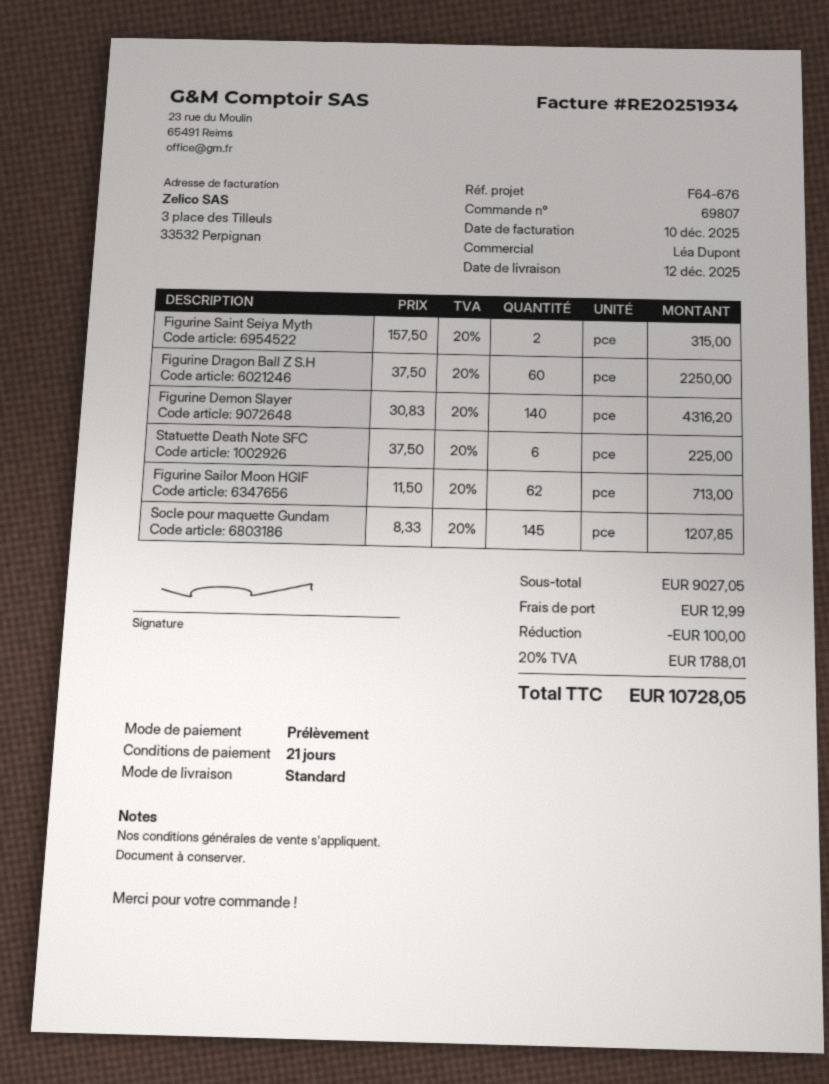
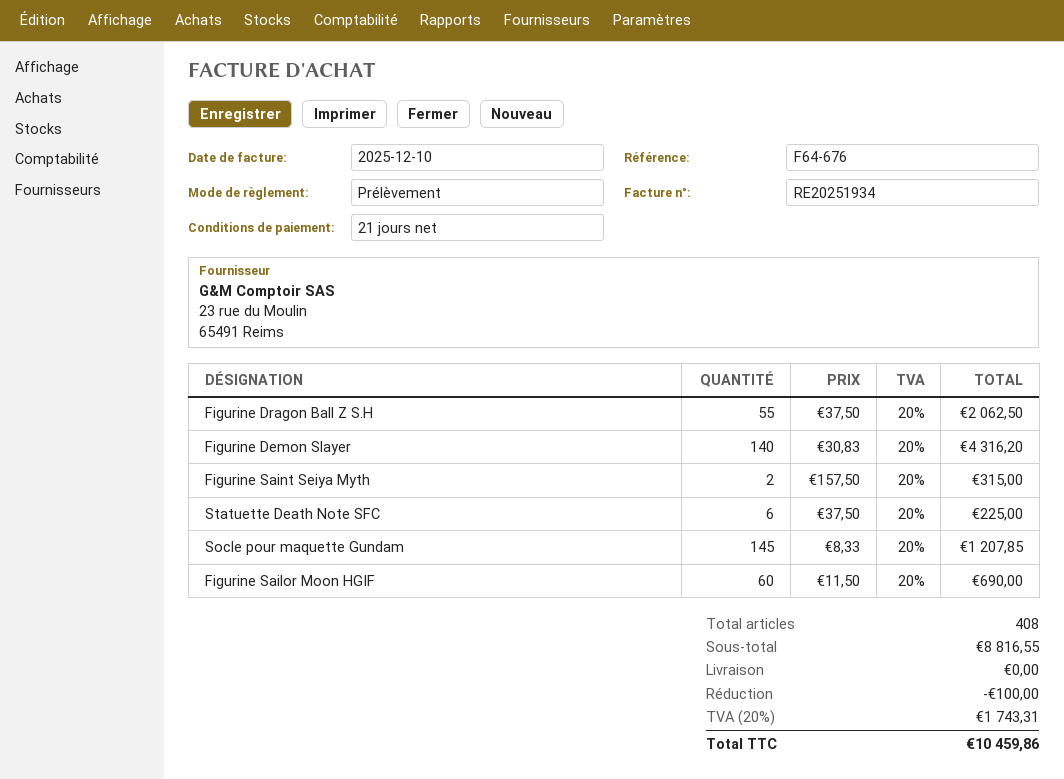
Figurine Dragon Ball Z S.H: 60 x 37.50 = 2250.00 -> 55 x 37.50 = 2062.50
Figurine Sailor Moon HGIF: 62 x 11.50 = 713.00 -> 60 x 11.50 = 690.00
subtotal: 9027.05 -> 8816.55
shipping: 12.99 -> 0.00
tax: 20% = 1788.01 -> 20% = 1743.31
total: 10728.05 -> 10459.86

